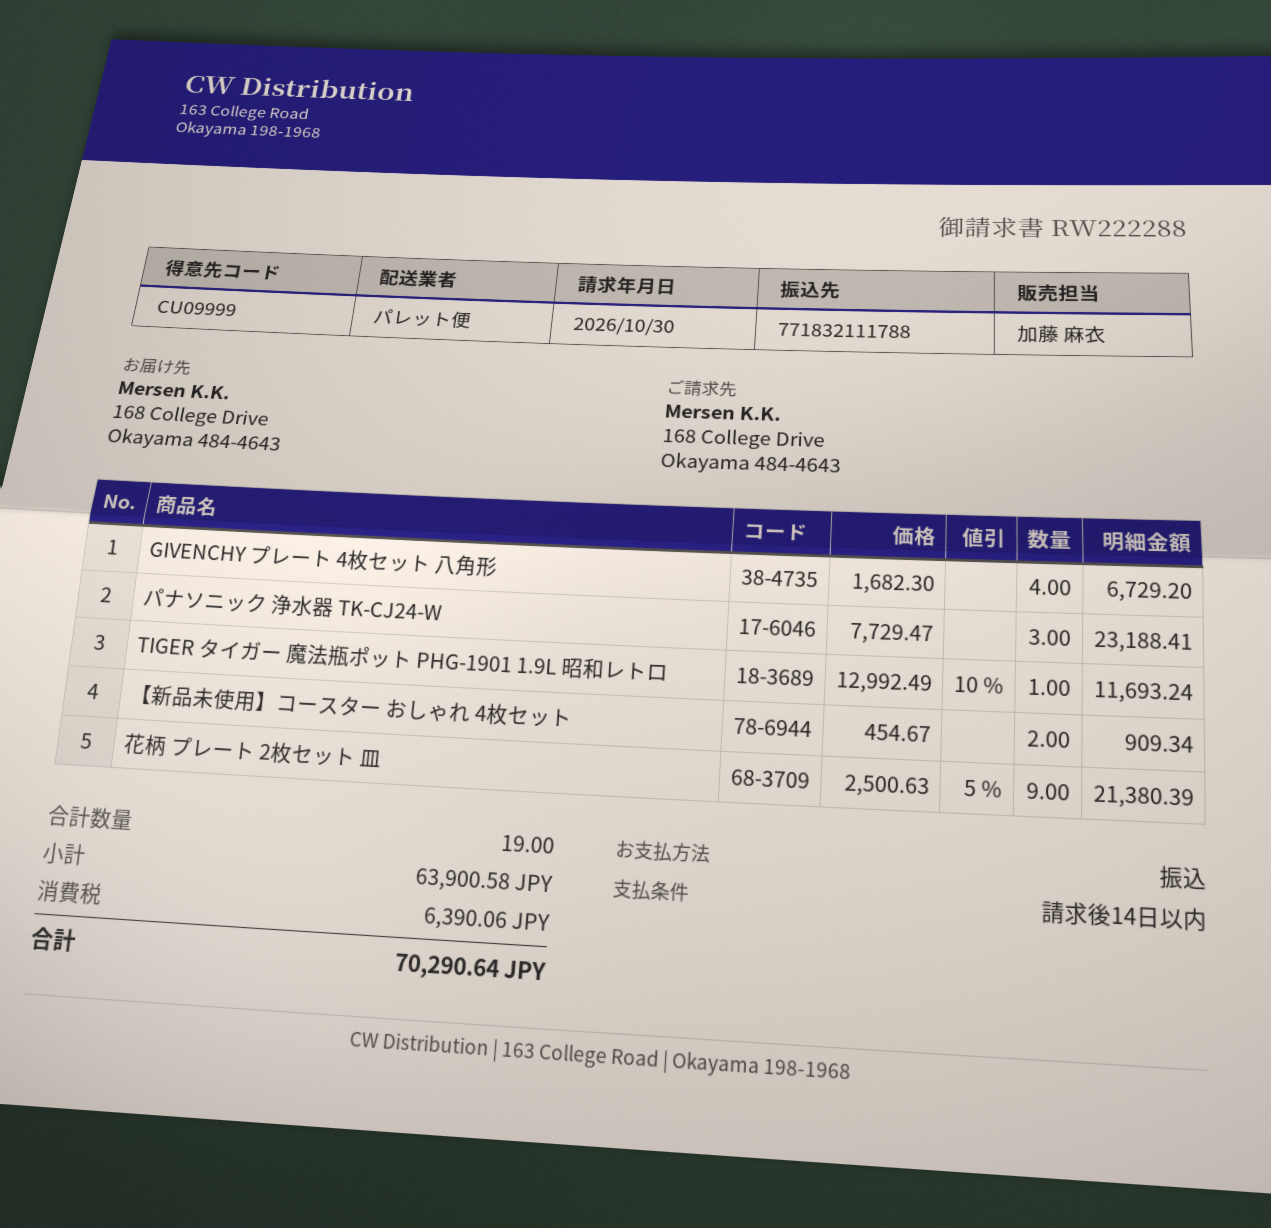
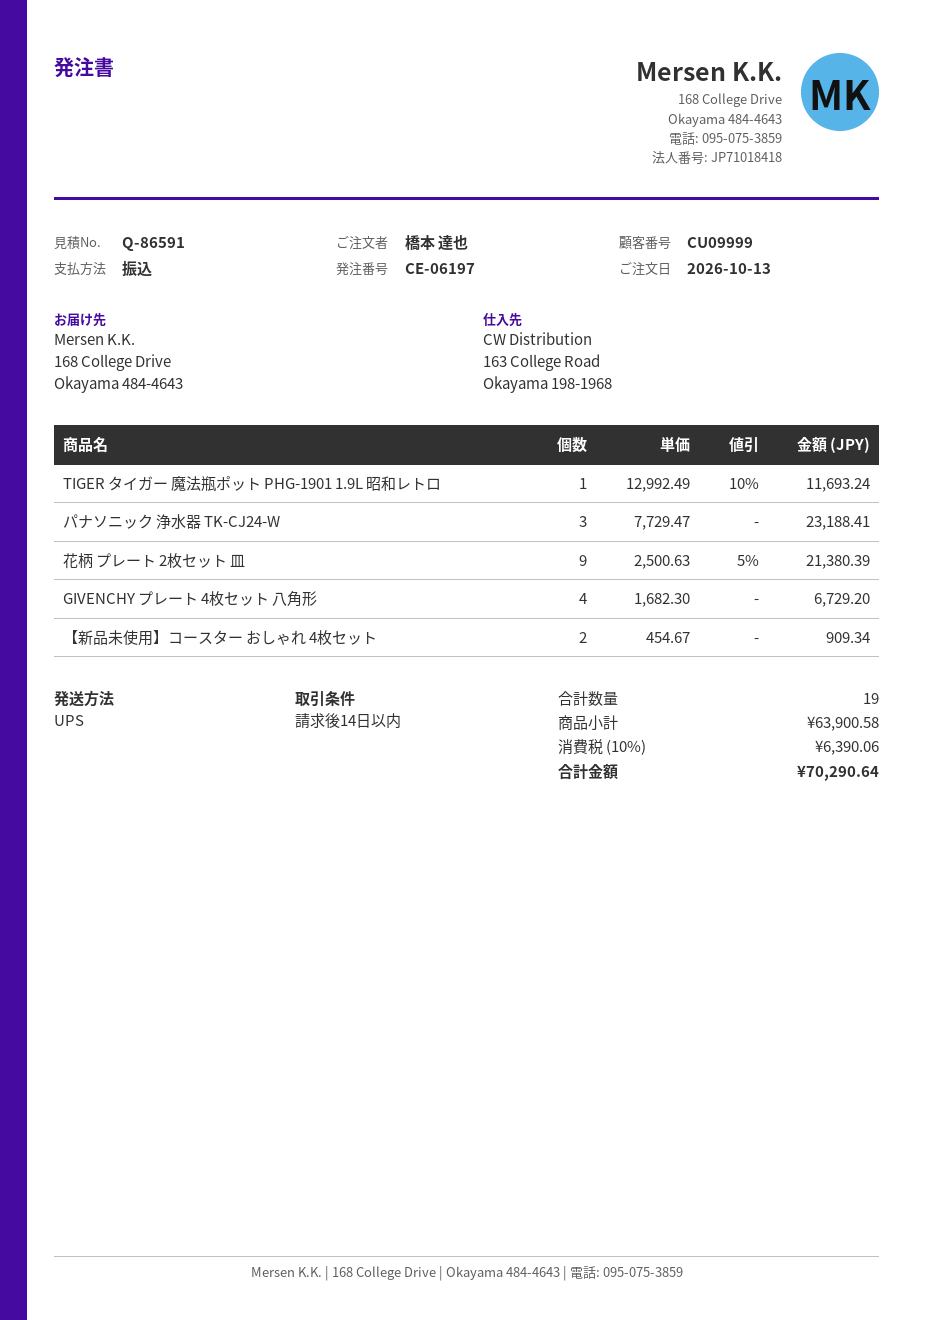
shipping method: pallet freight -> UPS

